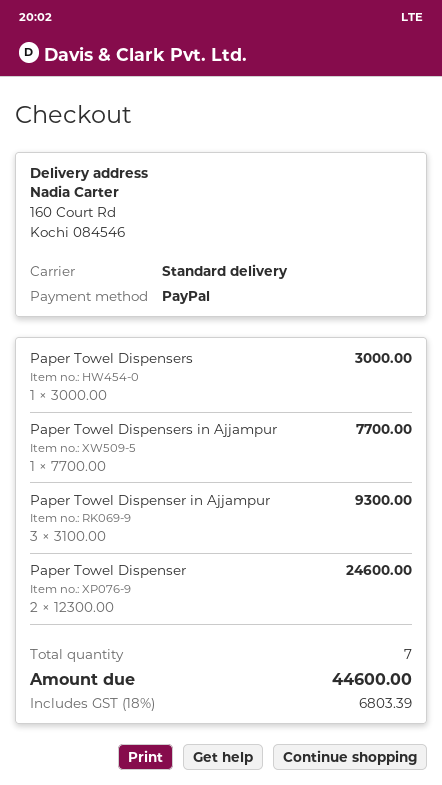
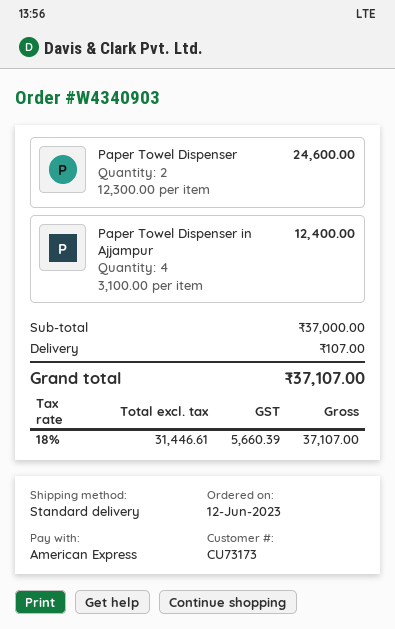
payment method: PayPal -> American Express
Paper Towel Dispensers: 1 x 3000.00 = 3000.00 -> none
Paper Towel Dispensers in Ajjampur: 1 x 7700.00 = 7700.00 -> none
Paper Towel Dispenser in Ajjampur: 3 x 3100.00 = 9300.00 -> 4 x 3100.00 = 12400.00
shipping: none -> 107.00
tax: 18% = 6803.39 -> 18% = 5660.39
total: 44600.00 -> 37107.00

